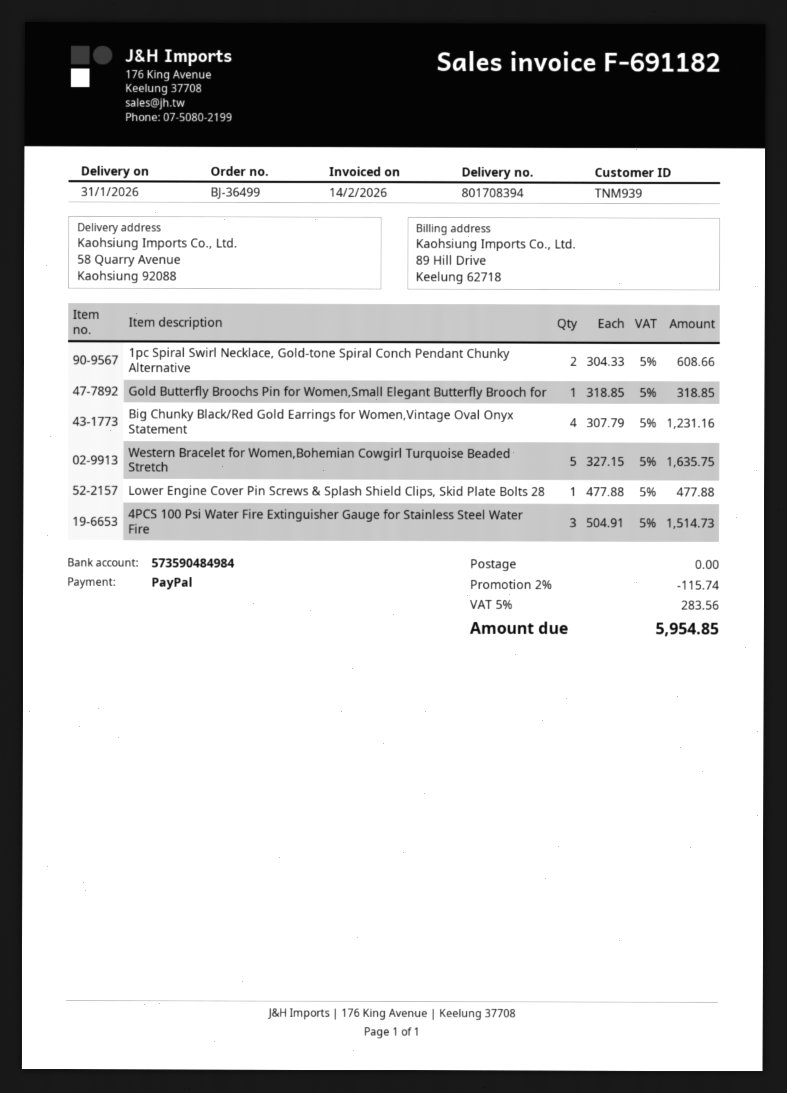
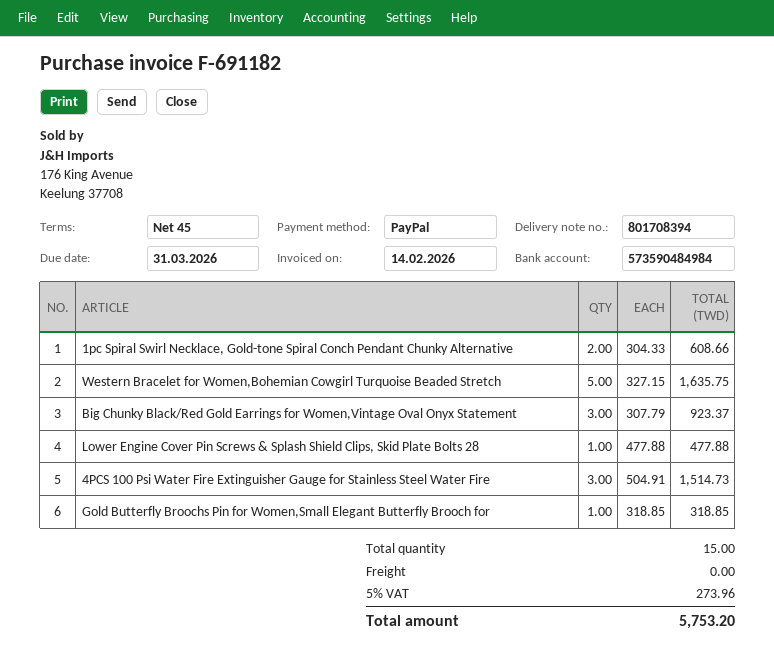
Big Chunky Black/Red Gold Earrings for Women,Vintage Oval Onyx Statement: 4 x 307.79 = 1231.16 -> 3 x 307.79 = 923.37
discount: 2% = 115.74 -> none
tax: 5% = 283.56 -> 5% = 273.96
total: 5954.85 -> 5753.20

